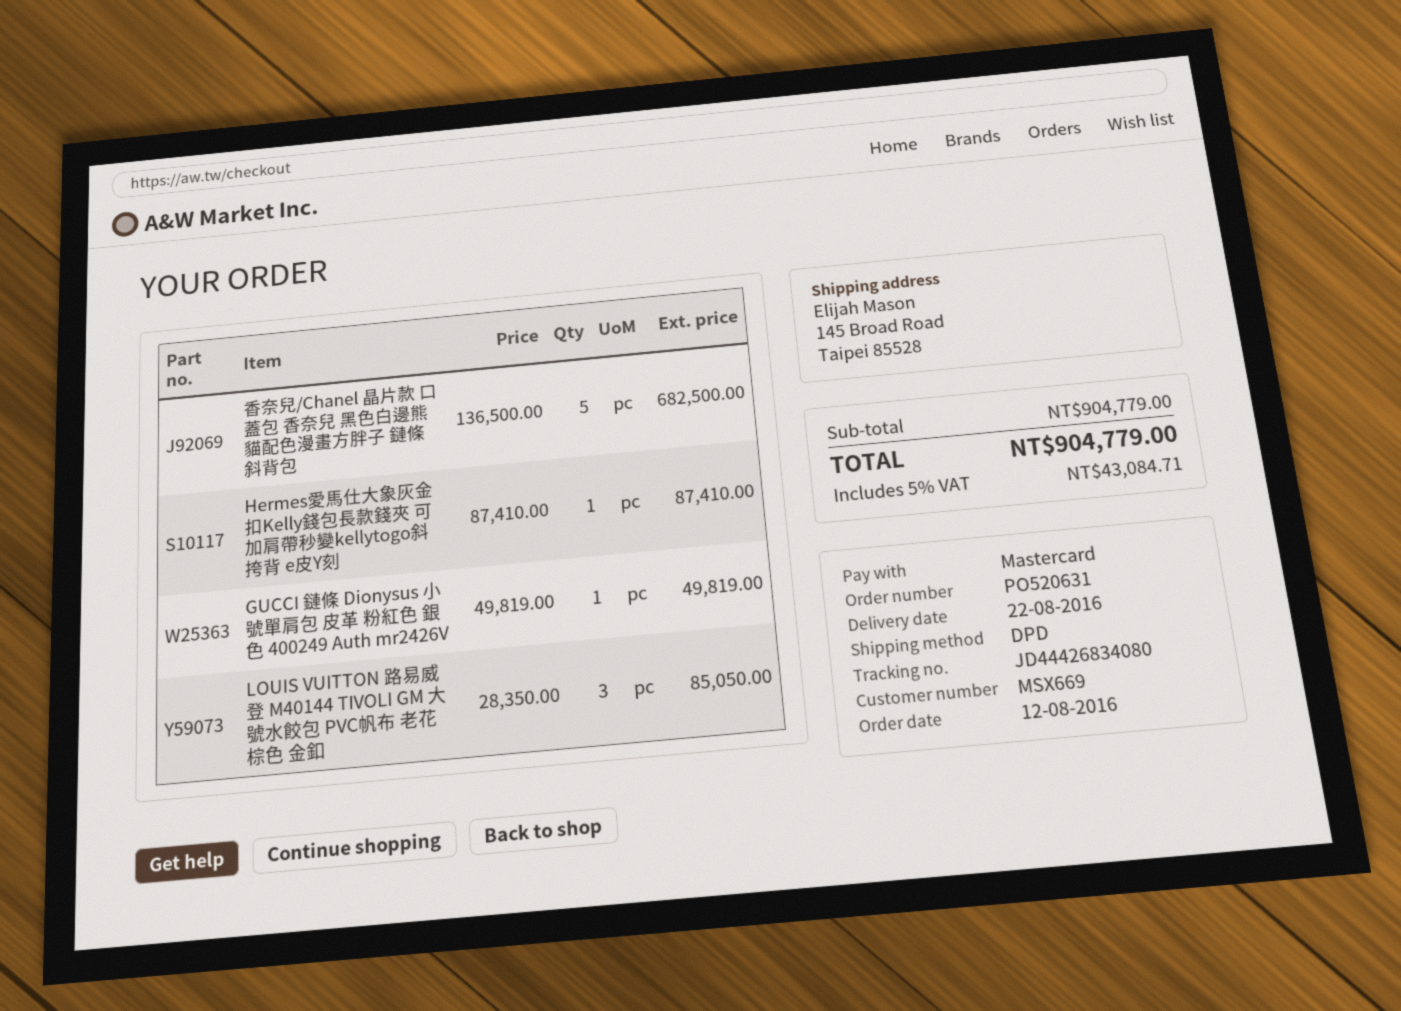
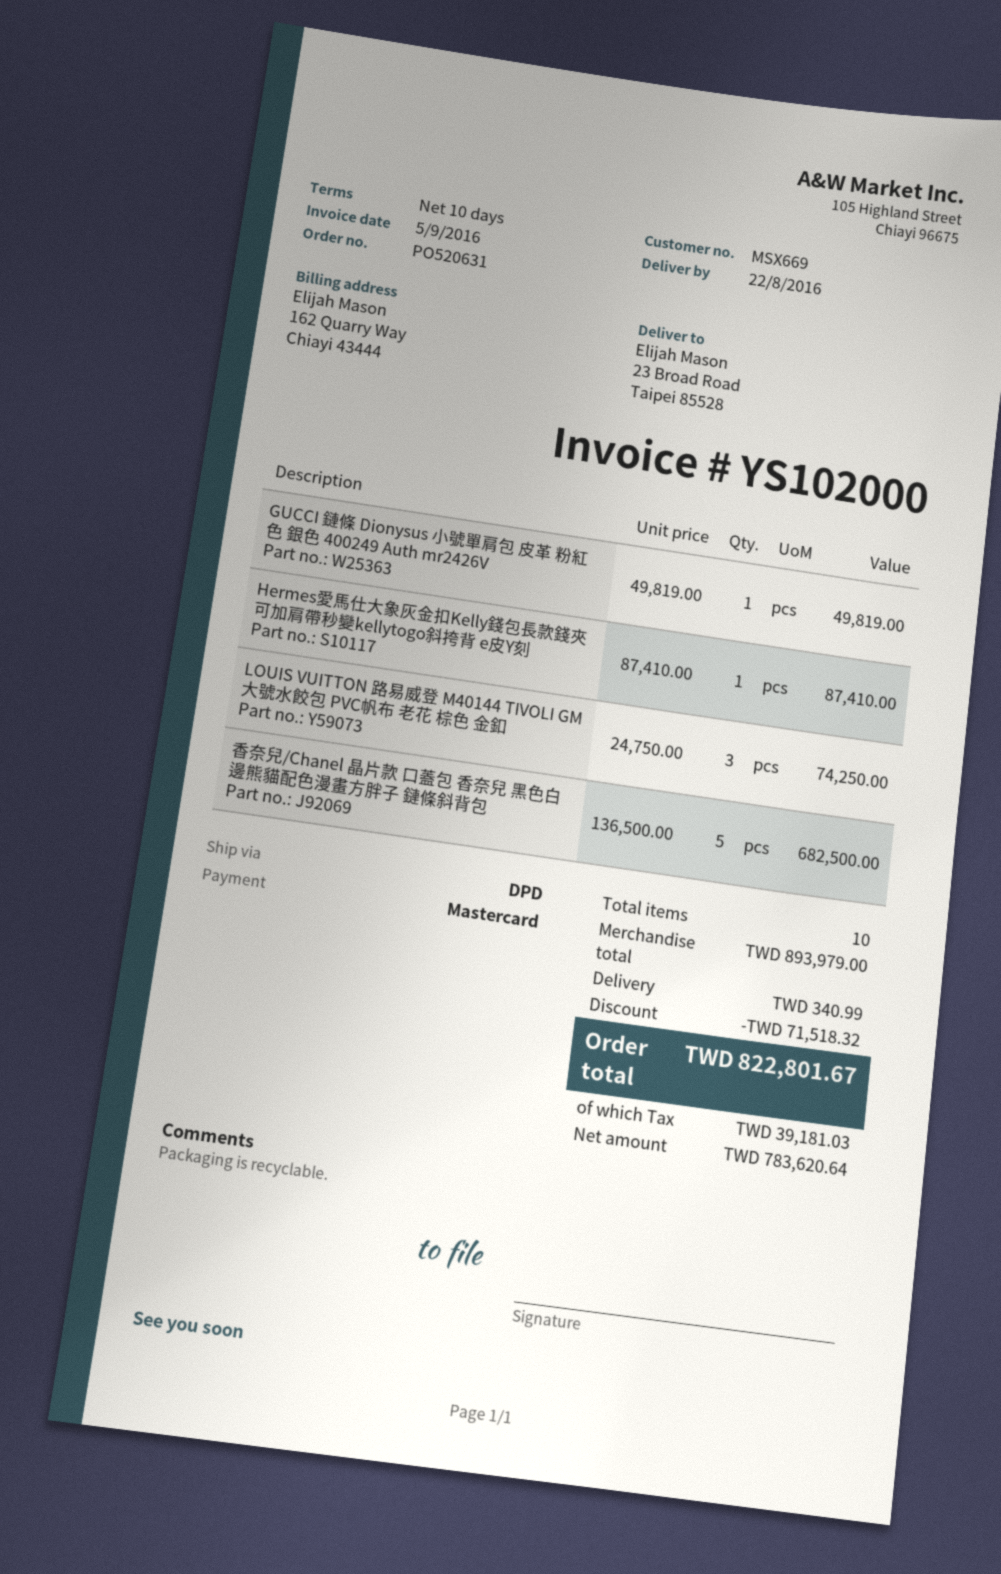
ship to: 145 Broad Road, Taipei 85528 -> 23 Broad Road, Taipei 85528
LOUIS VUITTON 路易威登 M40144 TIVOLI GM 大號水餃包 PVC帆布 老花 棕色 金釦: 3 x 28350.00 = 85050.00 -> 3 x 24750.00 = 74250.00
subtotal: 904779.00 -> 893979.00
discount: none -> 71518.32
shipping: none -> 340.99
tax: 43084.71 -> 39181.03
total: 904779.00 -> 822801.67

